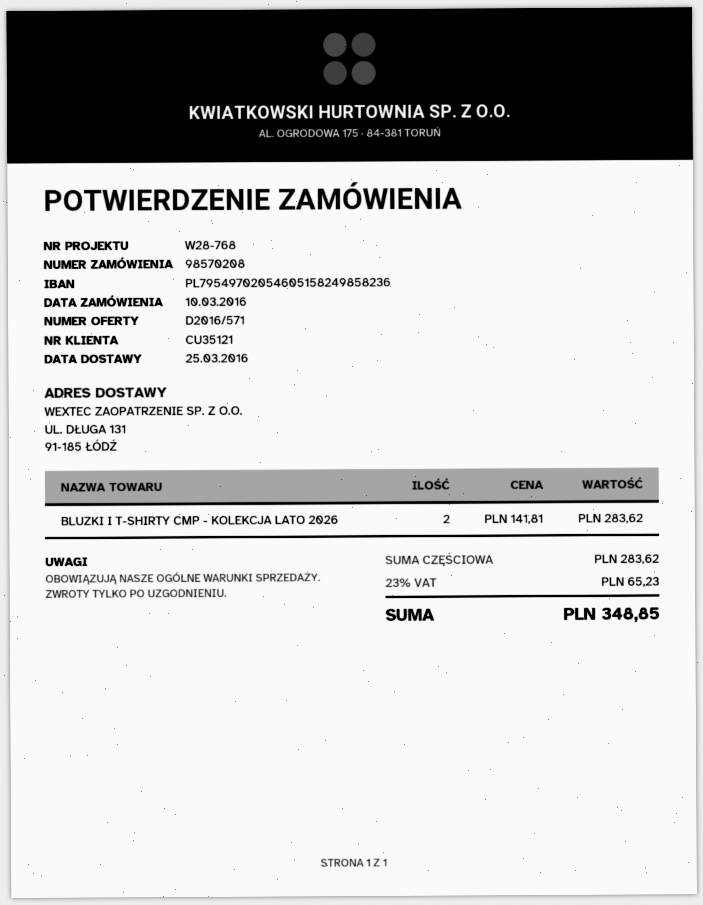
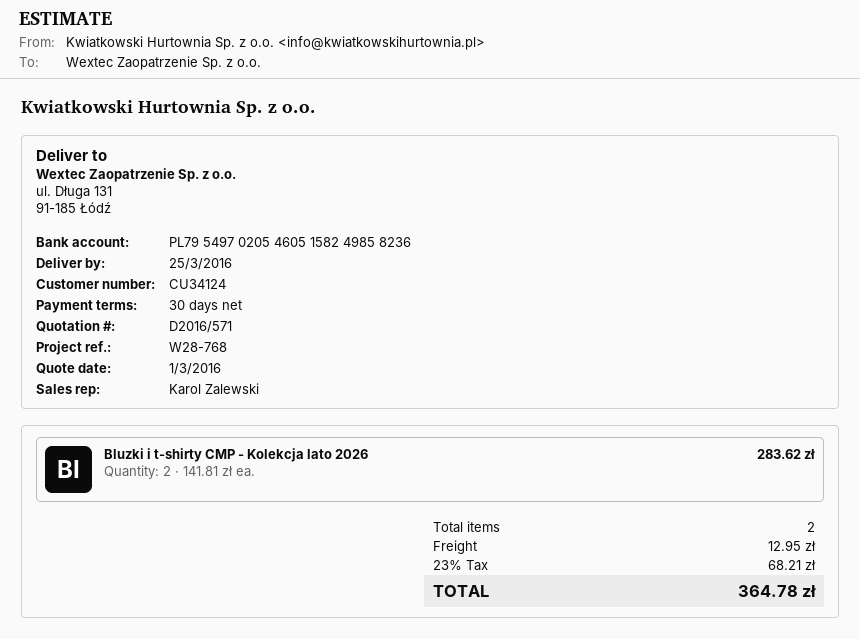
customer number: CU35121 -> CU34124
shipping: none -> 12.95
tax: 23% = 65.23 -> 23% = 68.21
total: 348.85 -> 364.78

